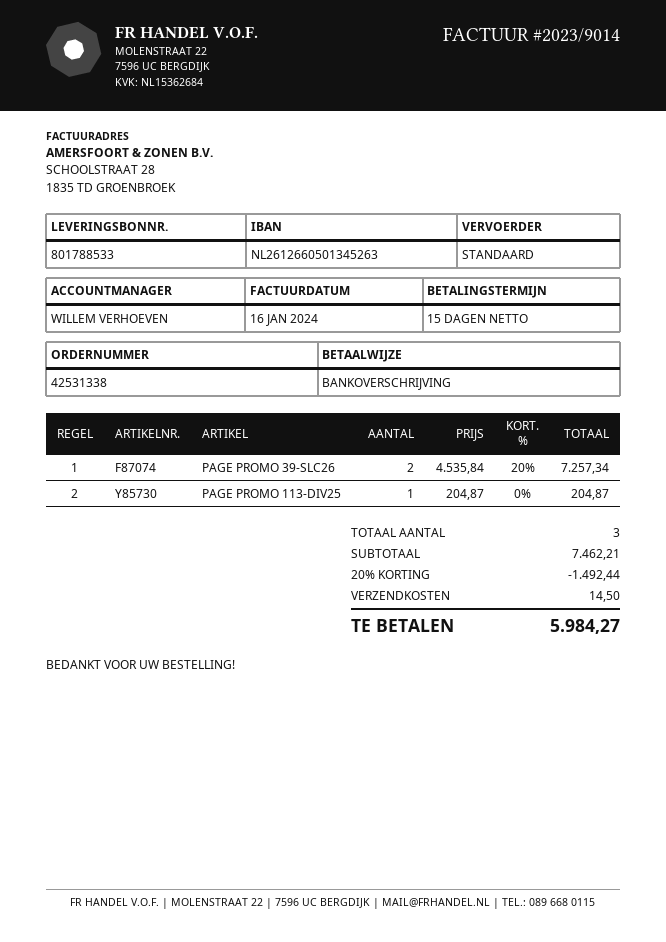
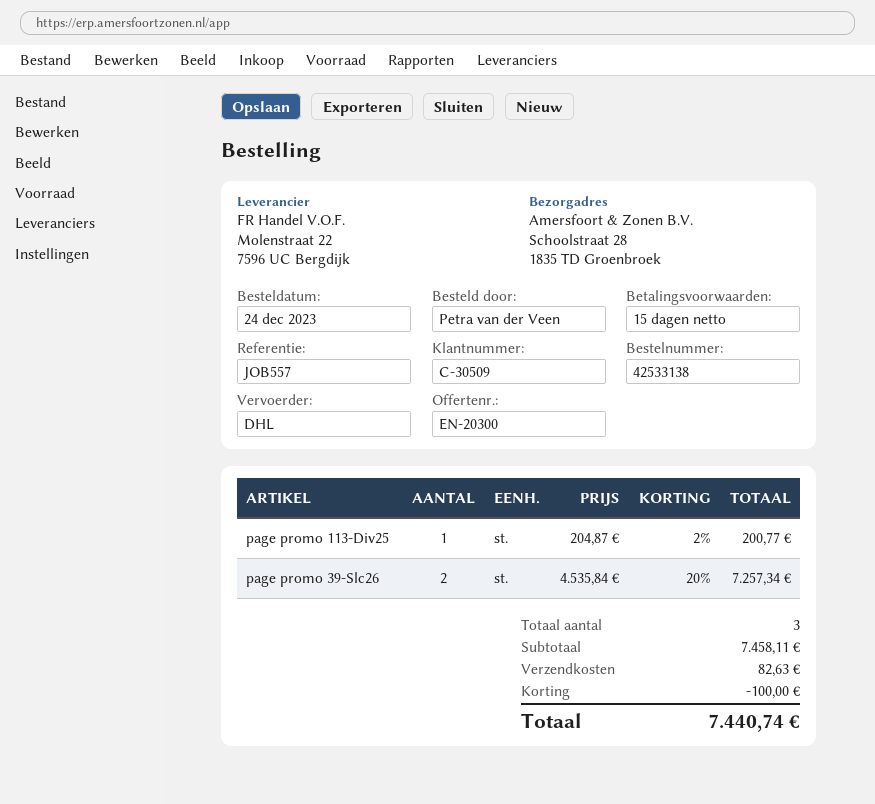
order number: 42531338 -> 42533138
shipping method: standard -> DHL
PAGE PROMO 113-DIV25: 1 x 204.87 = 204.87 -> 1 x 204.87 - 2% = 200.77
subtotal: 7462.21 -> 7458.11
discount: 1492.44 -> 100.00
shipping: 14.50 -> 82.63
total: 5984.27 -> 7440.74

